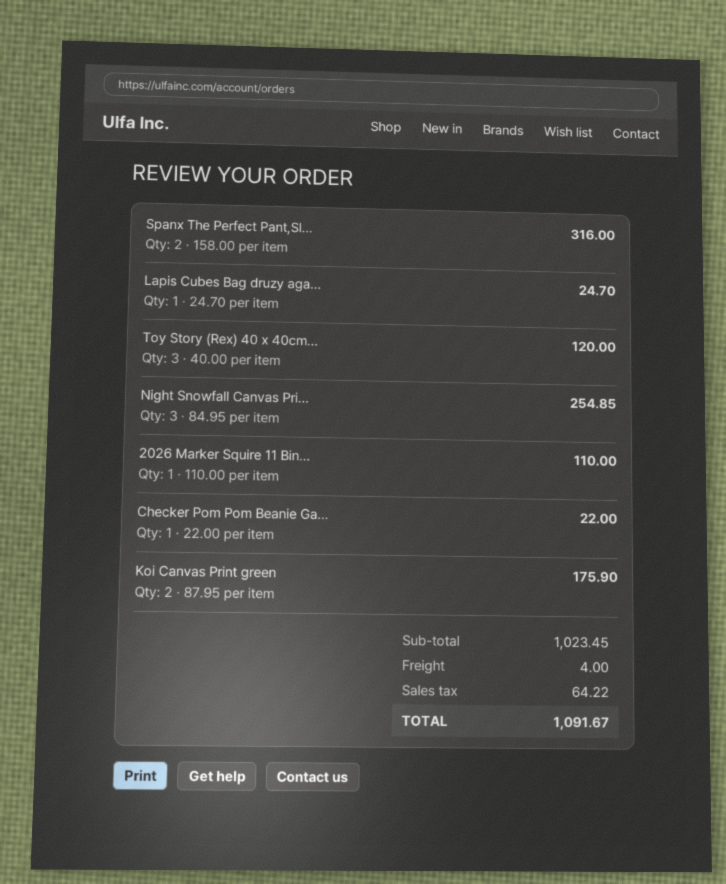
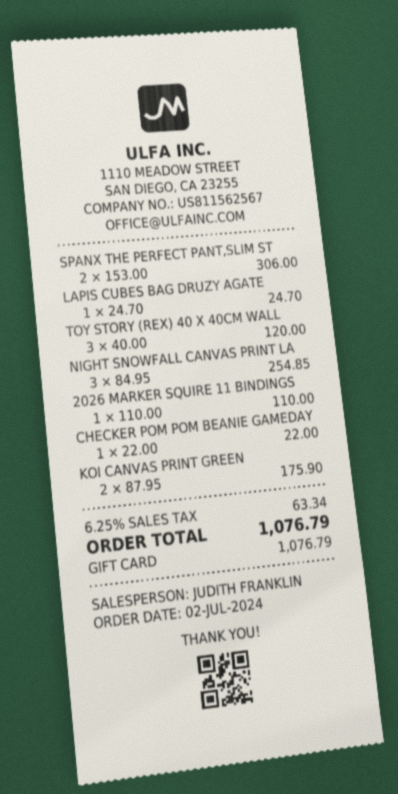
Spanx The Perfect Pant,Sl...: 2 x 158.00 = 316.00 -> 2 x 153.00 = 306.00
shipping: 4.00 -> none
tax: 64.22 -> 63.34
total: 1091.67 -> 1076.79

